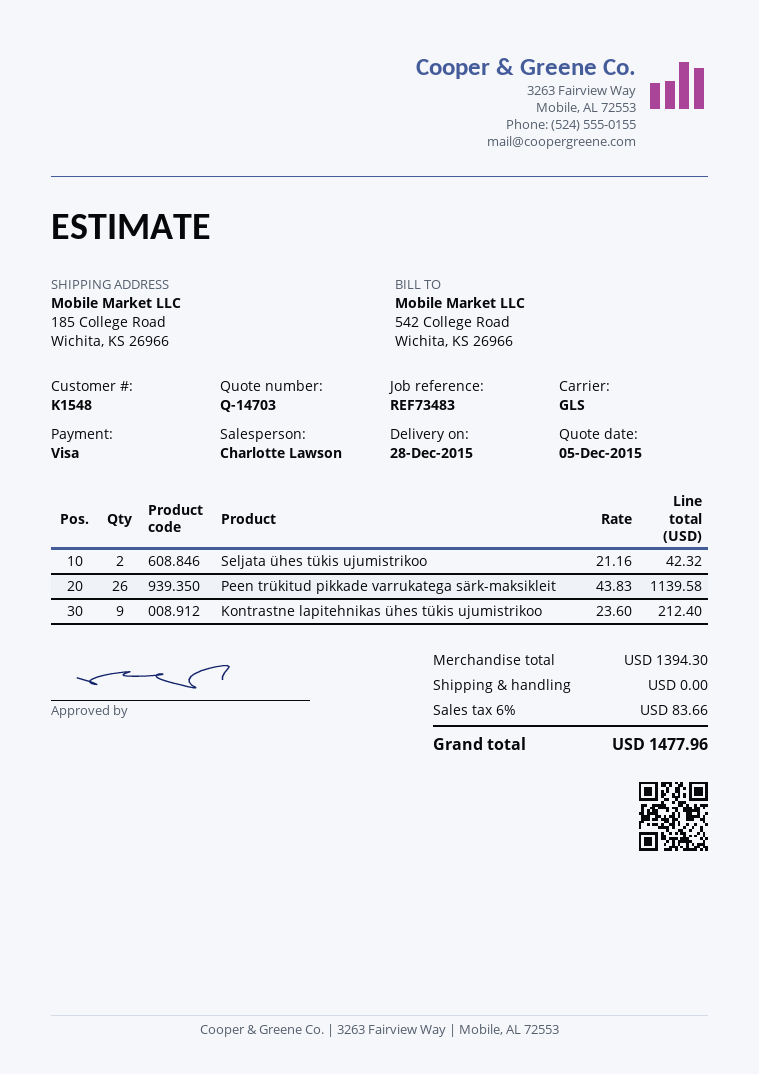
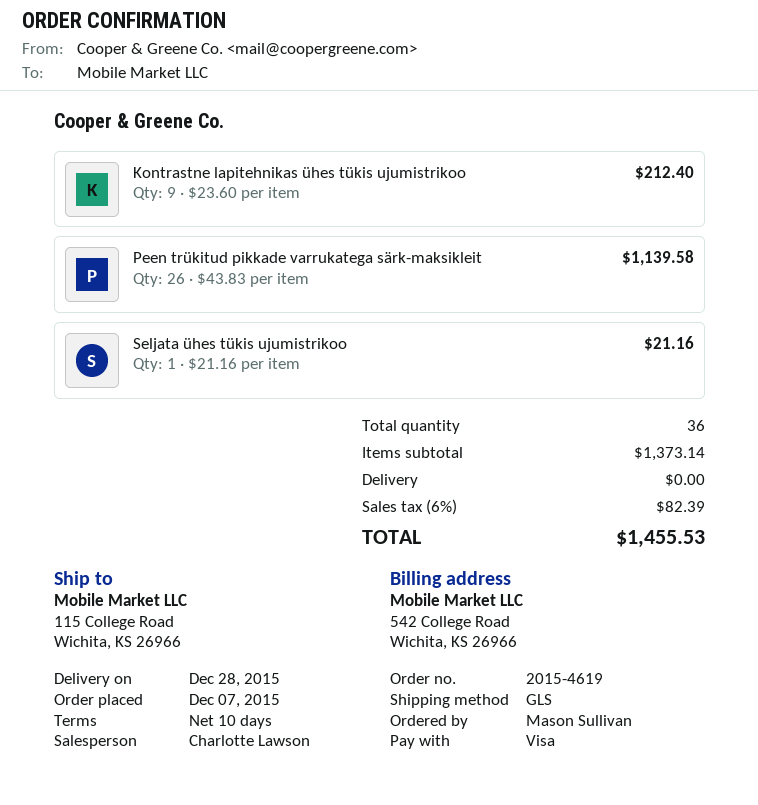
ship to: 185 College Road, Wichita, KS 26966 -> 115 College Road, Wichita, KS 26966
Seljata ühes tükis ujumistrikoo: 2 x 21.16 = 42.32 -> 1 x 21.16 = 21.16
subtotal: 1394.30 -> 1373.14
tax: 6% = 83.66 -> 6% = 82.39
total: 1477.96 -> 1455.53

